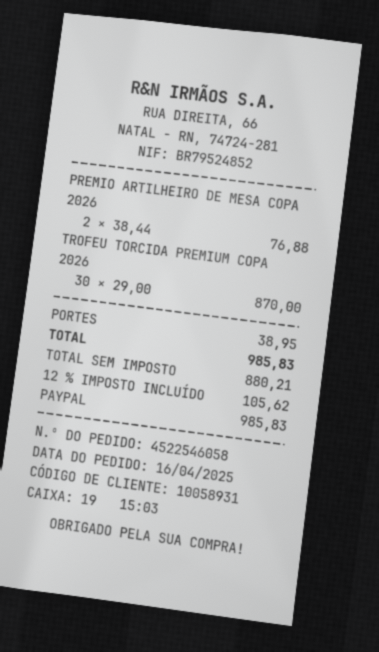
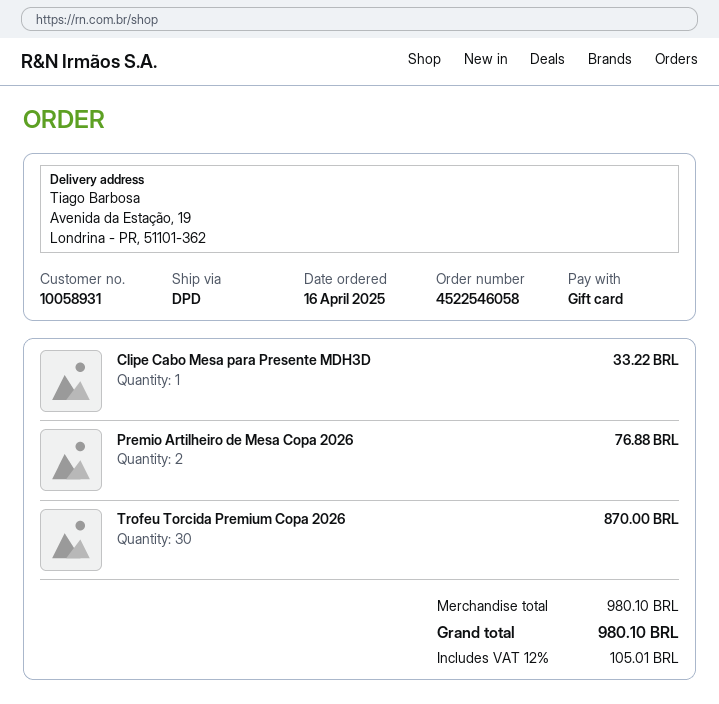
payment method: PayPal -> gift card
Clipe Cabo Mesa para Presente MDH3D: none -> 1 for 33.22
shipping: 38.95 -> none
tax: 12% = 105.62 -> 12% = 105.01
total: 985.83 -> 980.10

